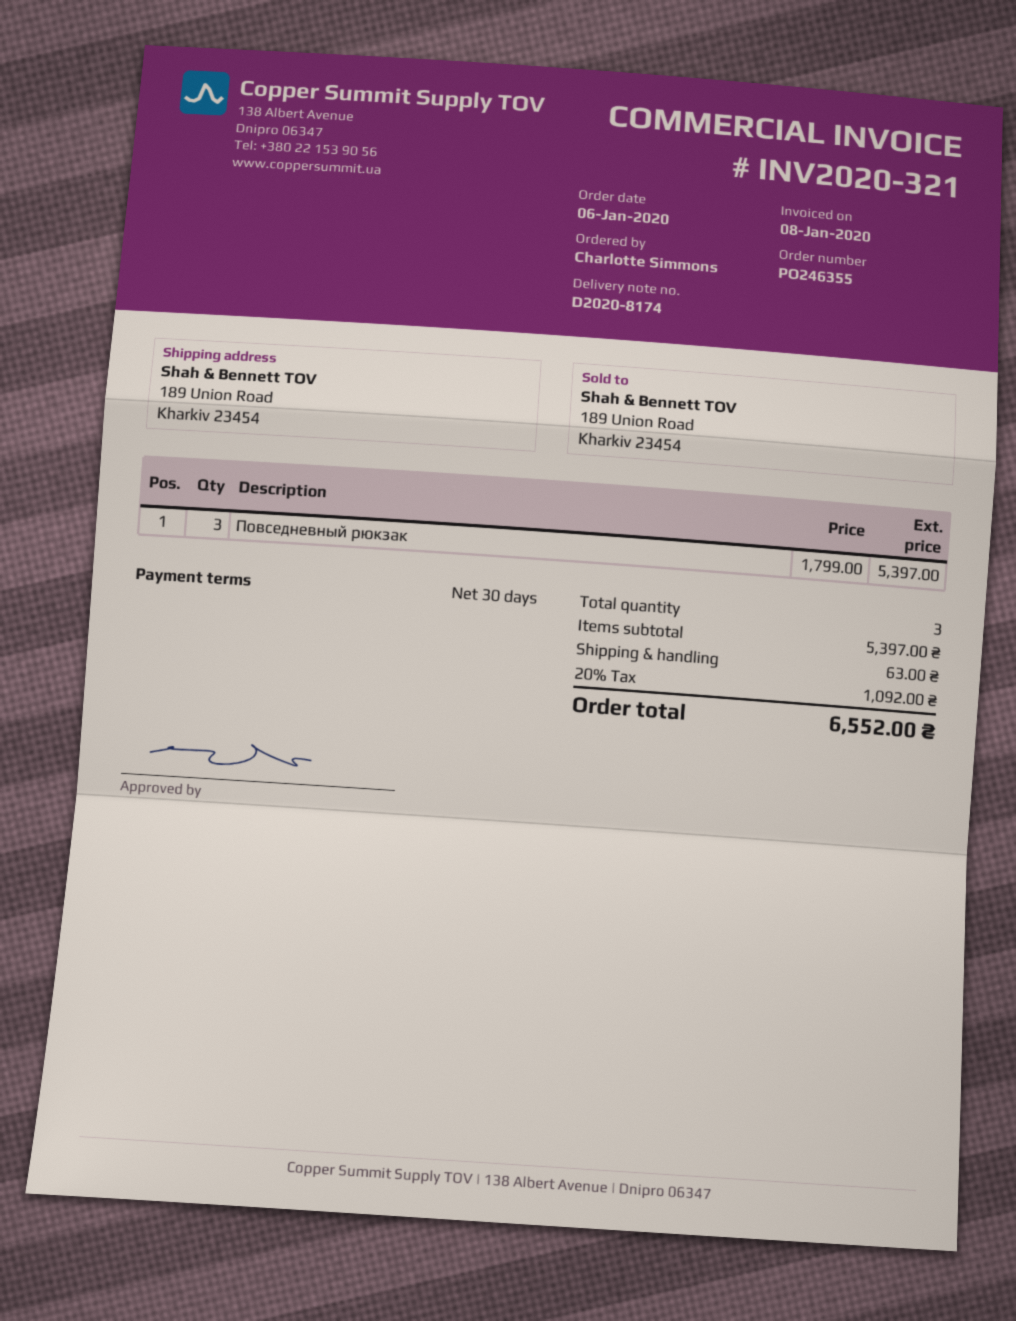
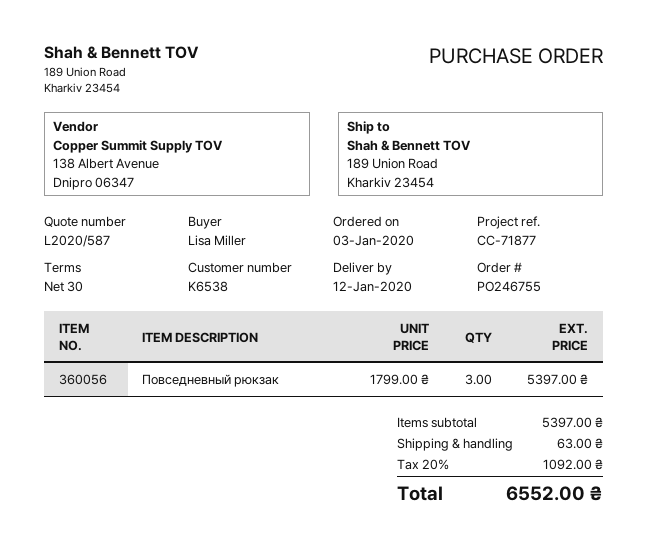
order number: PO246355 -> PO246755
order date: 2020-01-06 -> 2020-01-03
ordered by: Charlotte Simmons -> Lisa Miller

